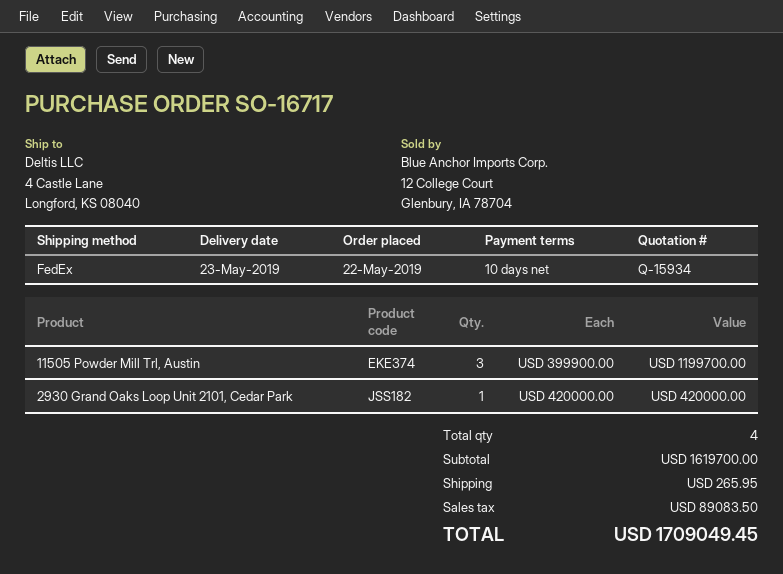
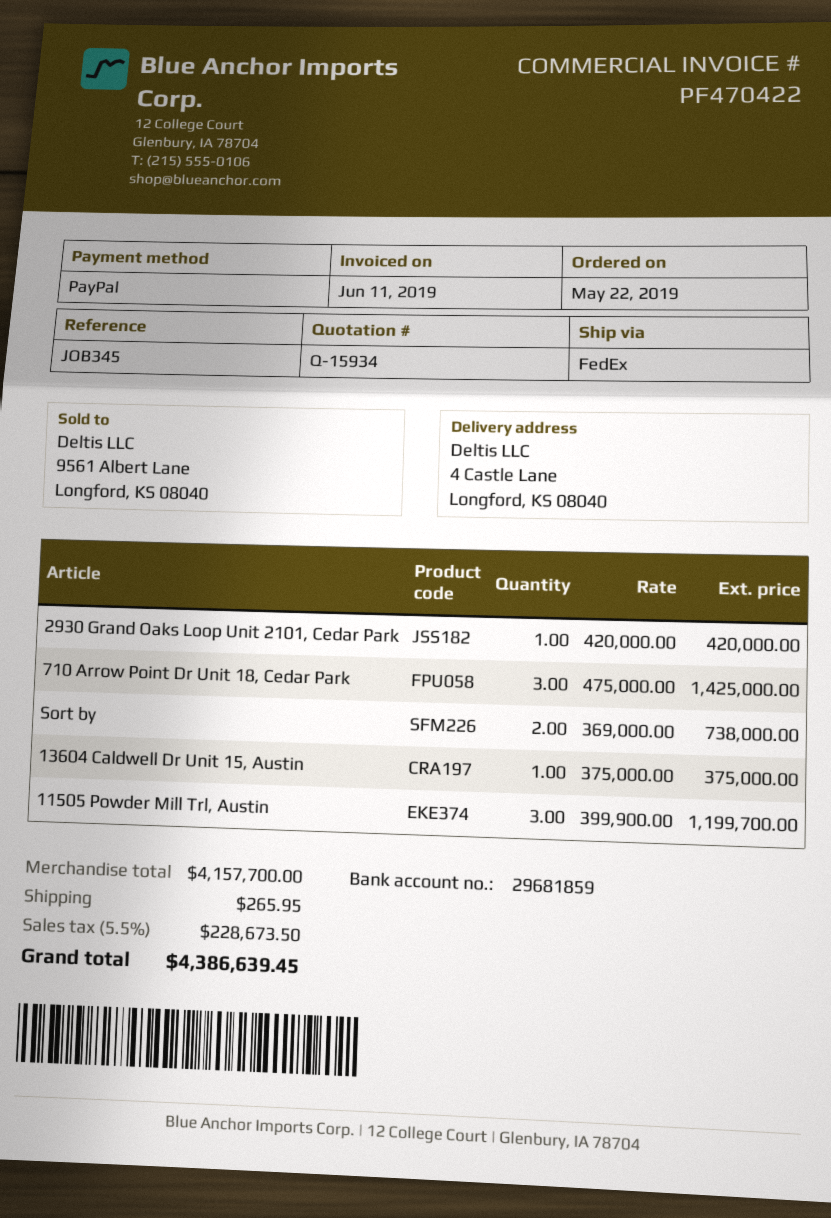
710 Arrow Point Dr Unit 18, Cedar Park: none -> 3 x 475000.00 = 1425000.00
Sort by: none -> 2 x 369000.00 = 738000.00
13604 Caldwell Dr Unit 15, Austin: none -> 1 x 375000.00 = 375000.00
subtotal: 1619700.00 -> 4157700.00
tax: 89083.50 -> 228673.50
total: 1709049.45 -> 4386639.45

